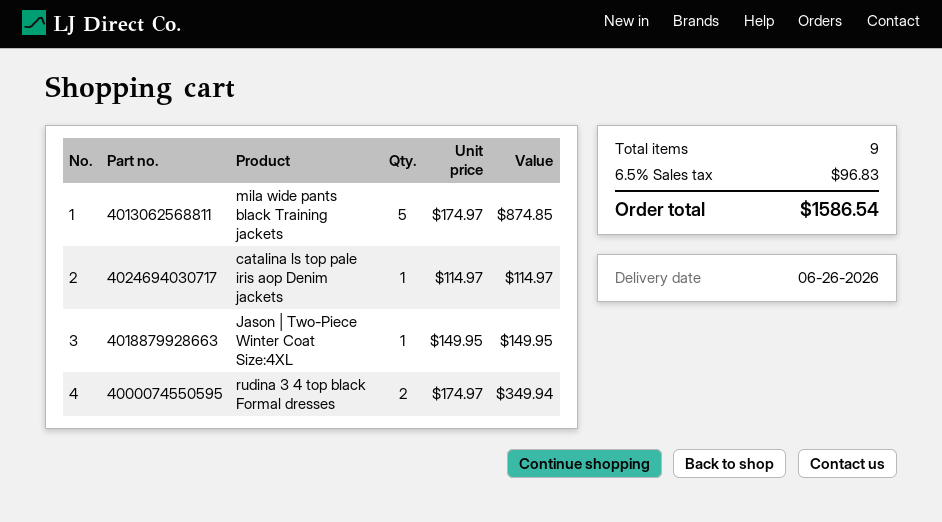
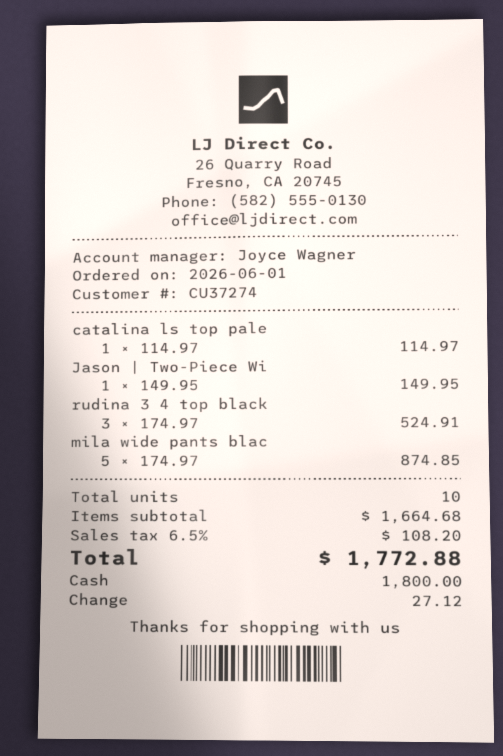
rudina 3 4 top black Formal dresses: 2 x 174.97 = 349.94 -> 3 x 174.97 = 524.91
total quantity: 9 -> 10
tax: 6.5% = 96.83 -> 6.5% = 108.20
total: 1586.54 -> 1772.88

